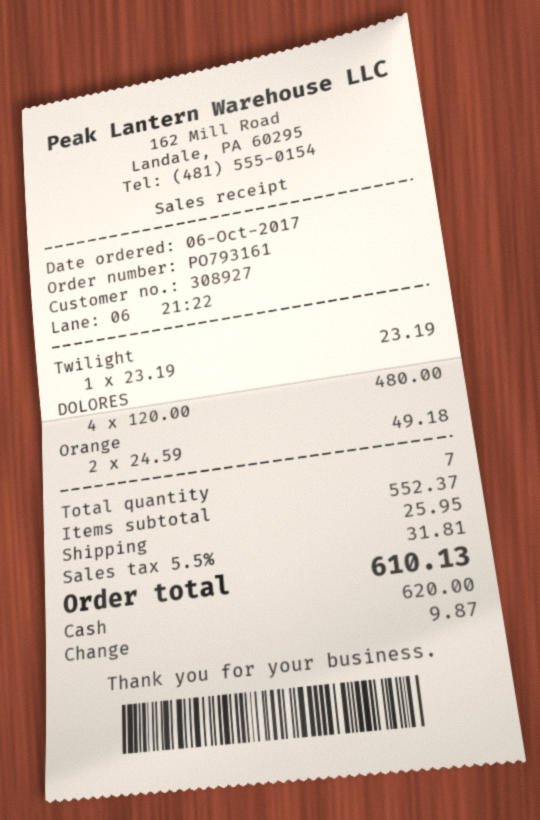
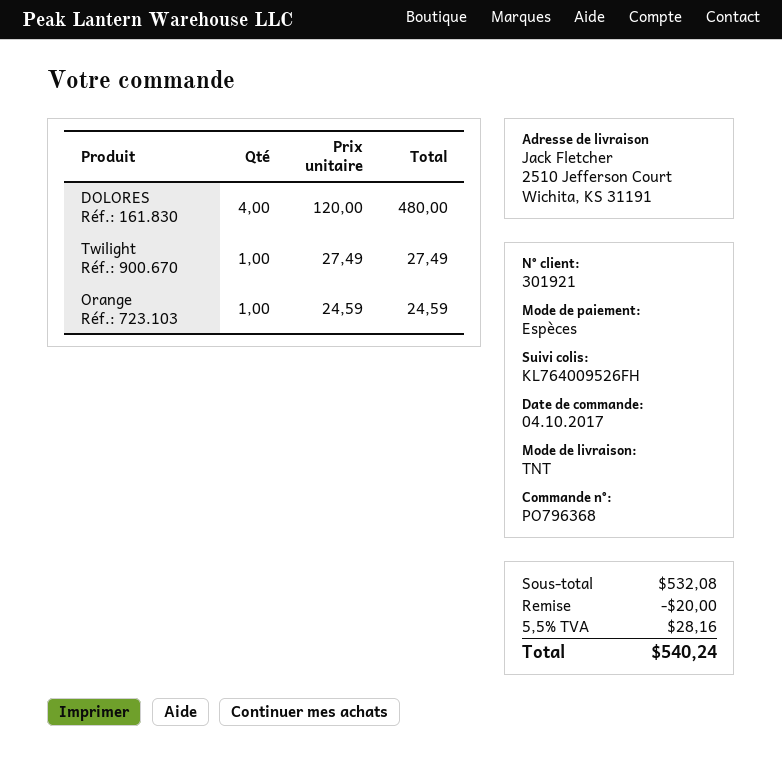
order number: PO793161 -> PO796368
order date: 2017-10-06 -> 2017-10-04
customer number: 308927 -> 301921
Twilight: 1 x 23.19 = 23.19 -> 1 x 27.49 = 27.49
Orange: 2 x 24.59 = 49.18 -> 1 x 24.59 = 24.59
subtotal: 552.37 -> 532.08
discount: none -> 20.00
shipping: 25.95 -> none
tax: 5.5% = 31.81 -> 5.5% = 28.16
total: 610.13 -> 540.24

